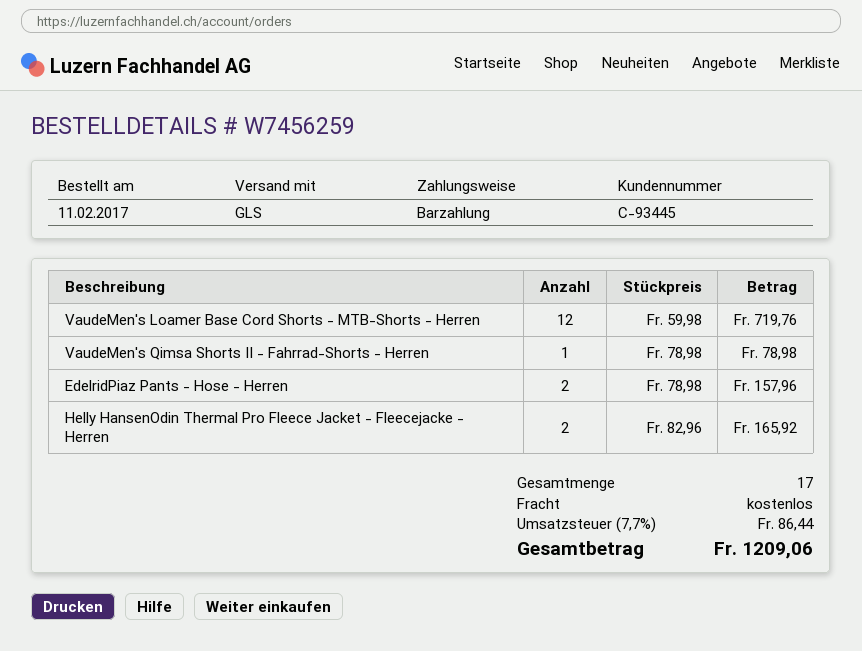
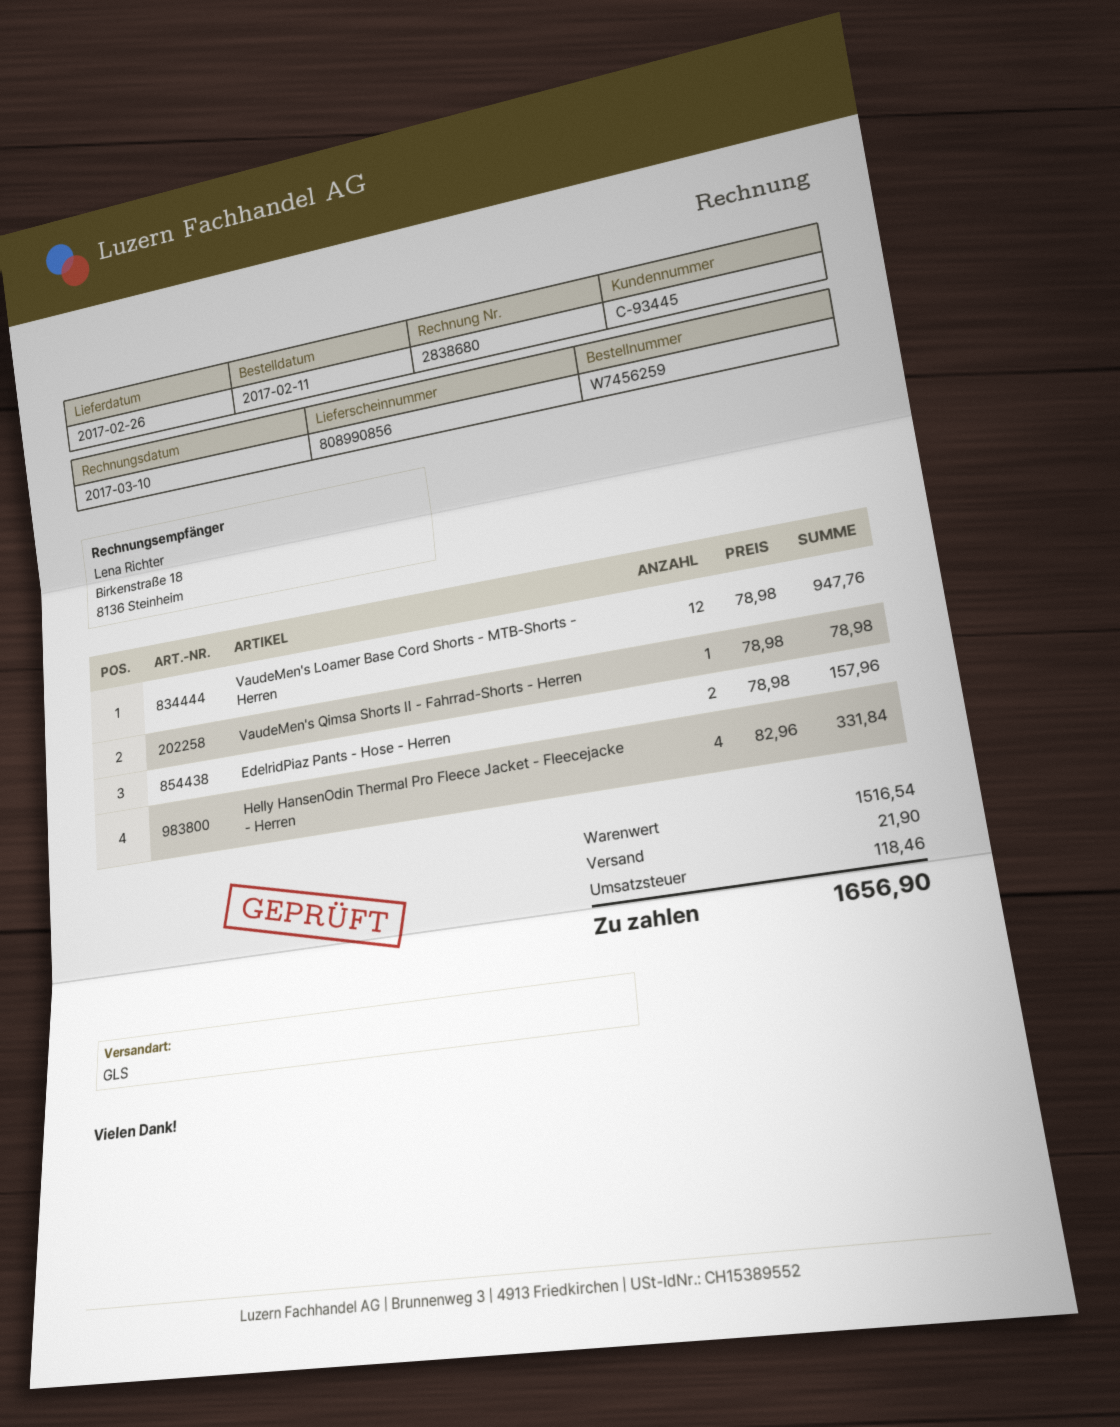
VaudeMen's Loamer Base Cord Shorts - MTB-Shorts - Herren: 12 x 59.98 = 719.76 -> 12 x 78.98 = 947.76
Helly HansenOdin Thermal Pro Fleece Jacket - Fleecejacke - Herren: 2 x 82.96 = 165.92 -> 4 x 82.96 = 331.84
shipping: 0.00 -> 21.90
tax: 86.44 -> 118.46
total: 1209.06 -> 1656.90

